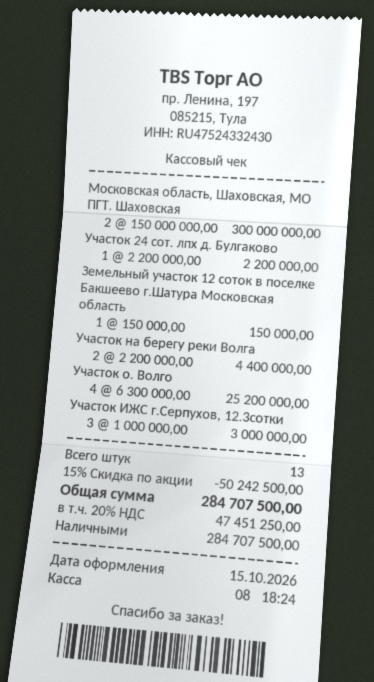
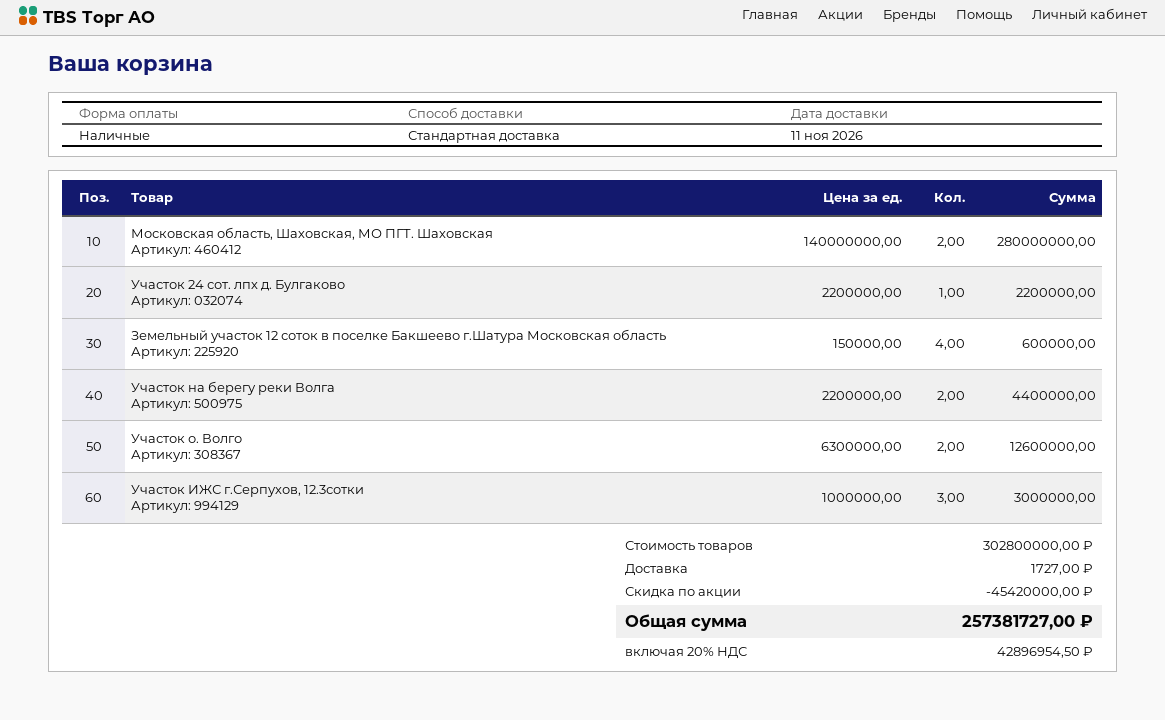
Московская область, Шаховская, МО ПГТ. Шаховская: 2 x 150000000.00 = 300000000.00 -> 2 x 140000000.00 = 280000000.00
Земельный участок 12 соток в поселке Бакшеево г.Шатура Московская область: 1 x 150000.00 = 150000.00 -> 4 x 150000.00 = 600000.00
Участок о. Волго: 4 x 6300000.00 = 25200000.00 -> 2 x 6300000.00 = 12600000.00
discount: 50242500.00 -> 45420000.00
shipping: none -> 1727.00
tax: 20% = 47451250.00 -> 20% = 42896954.50
total: 284707500.00 -> 257381727.00

